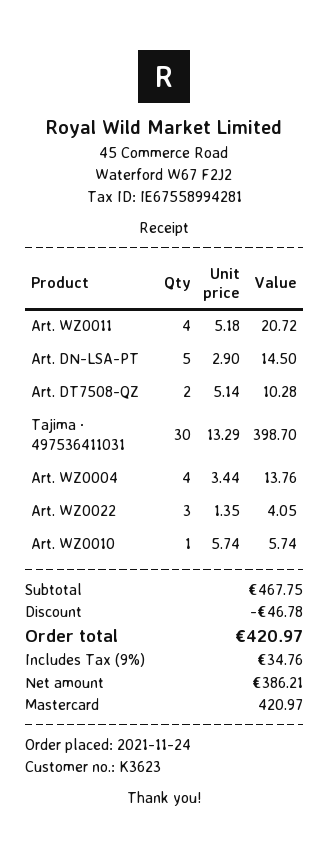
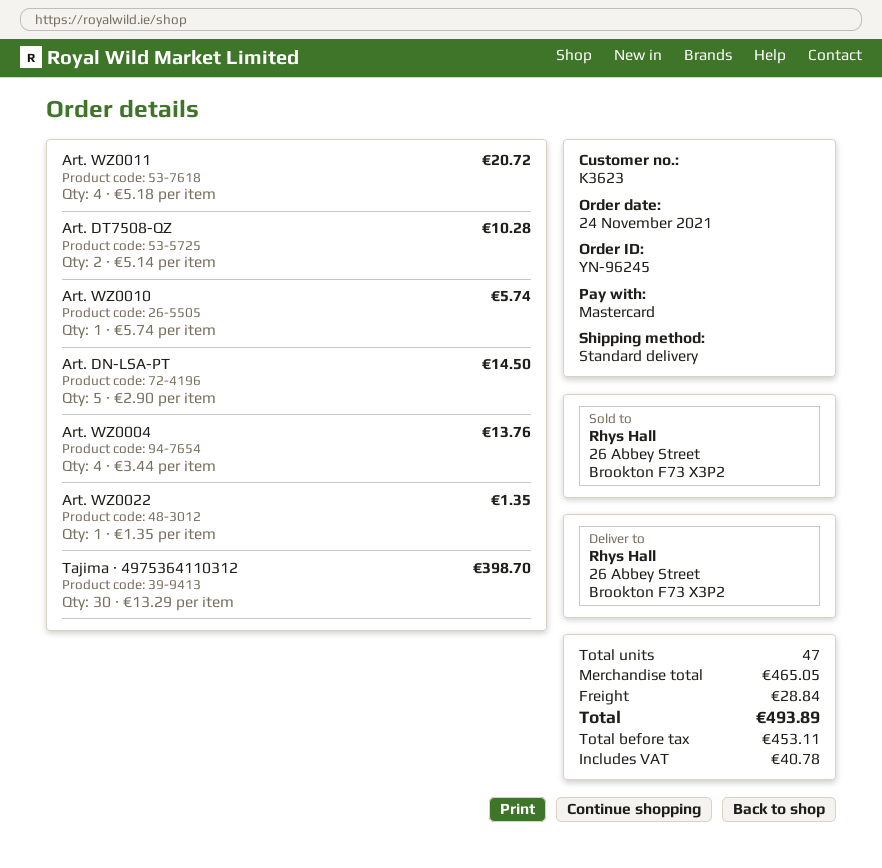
Art. WZ0022: 3 x 1.35 = 4.05 -> 1 x 1.35 = 1.35
subtotal: 467.75 -> 465.05
discount: 46.78 -> none
shipping: none -> 28.84
net: 386.21 -> 453.11
tax: 34.76 -> 40.78
total: 420.97 -> 493.89

